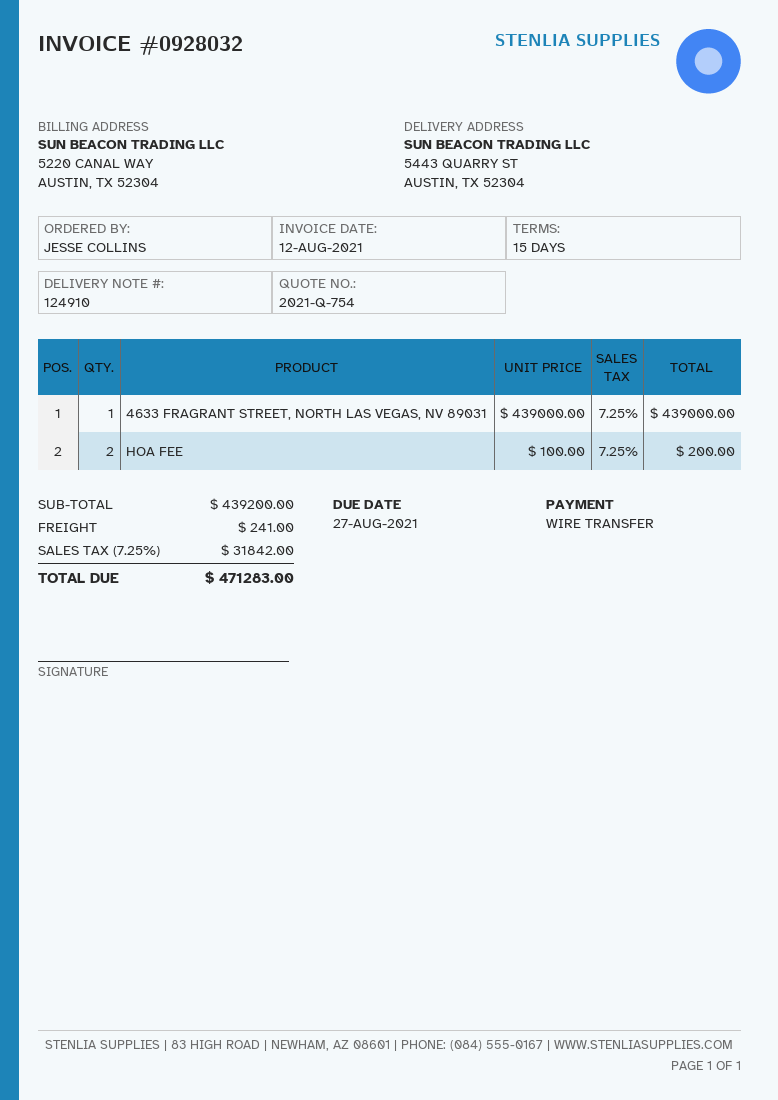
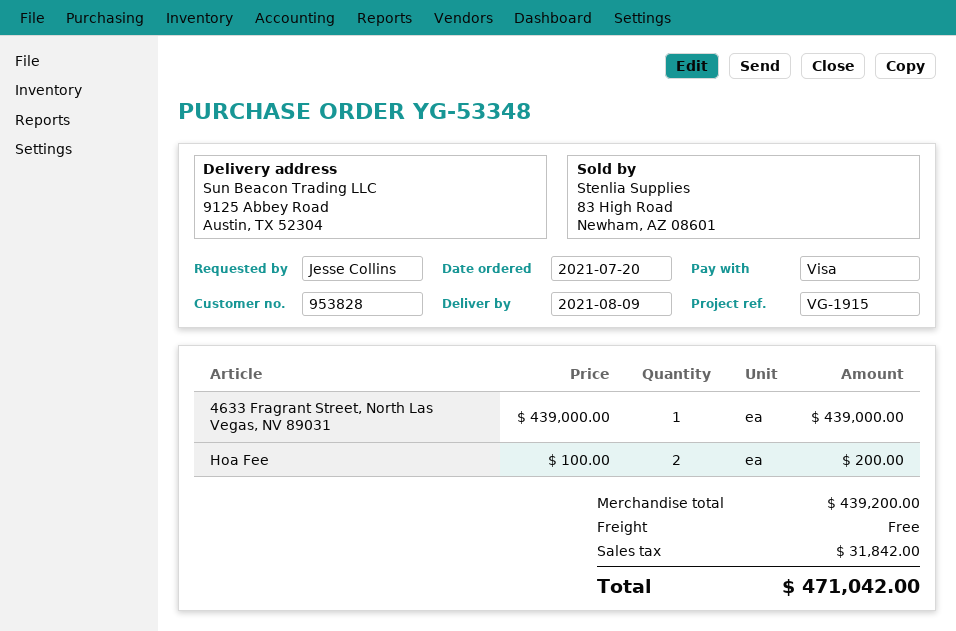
payment method: bank transfer -> Visa
ship to: 5443 QUARRY ST, AUSTIN, TX 52304 -> 9125 Abbey Road, Austin, TX 52304
shipping: 241.00 -> 0.00
total: 471283.00 -> 471042.00

